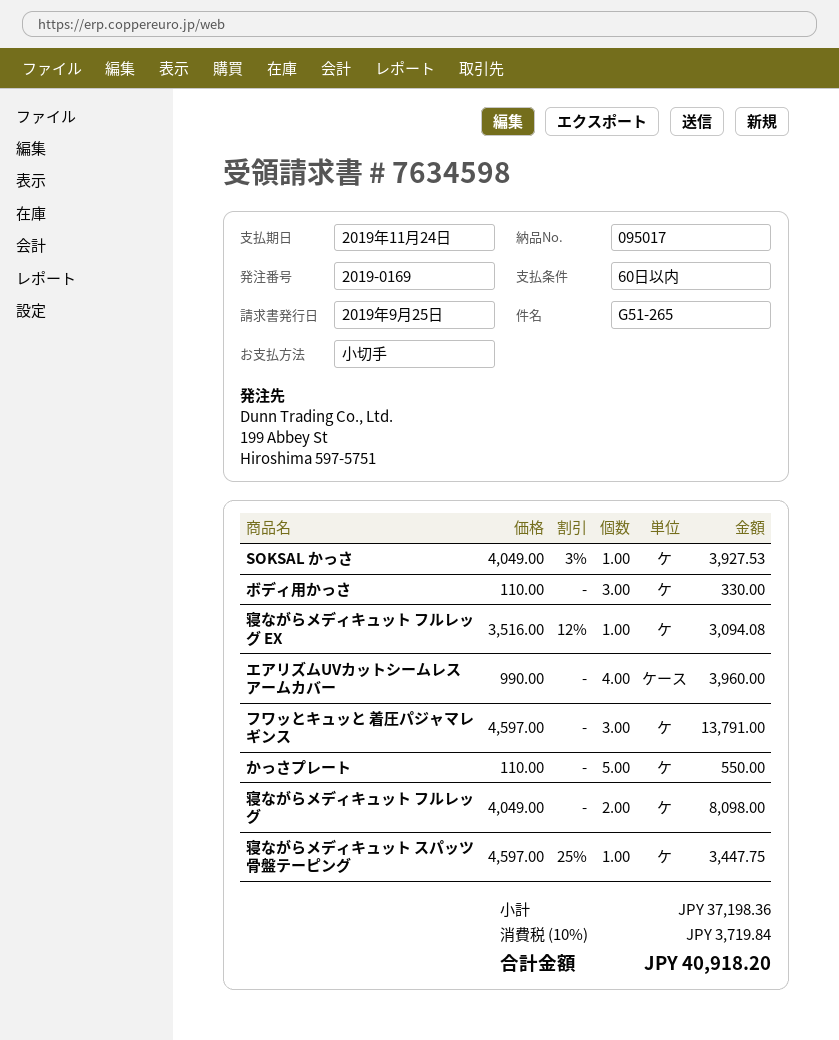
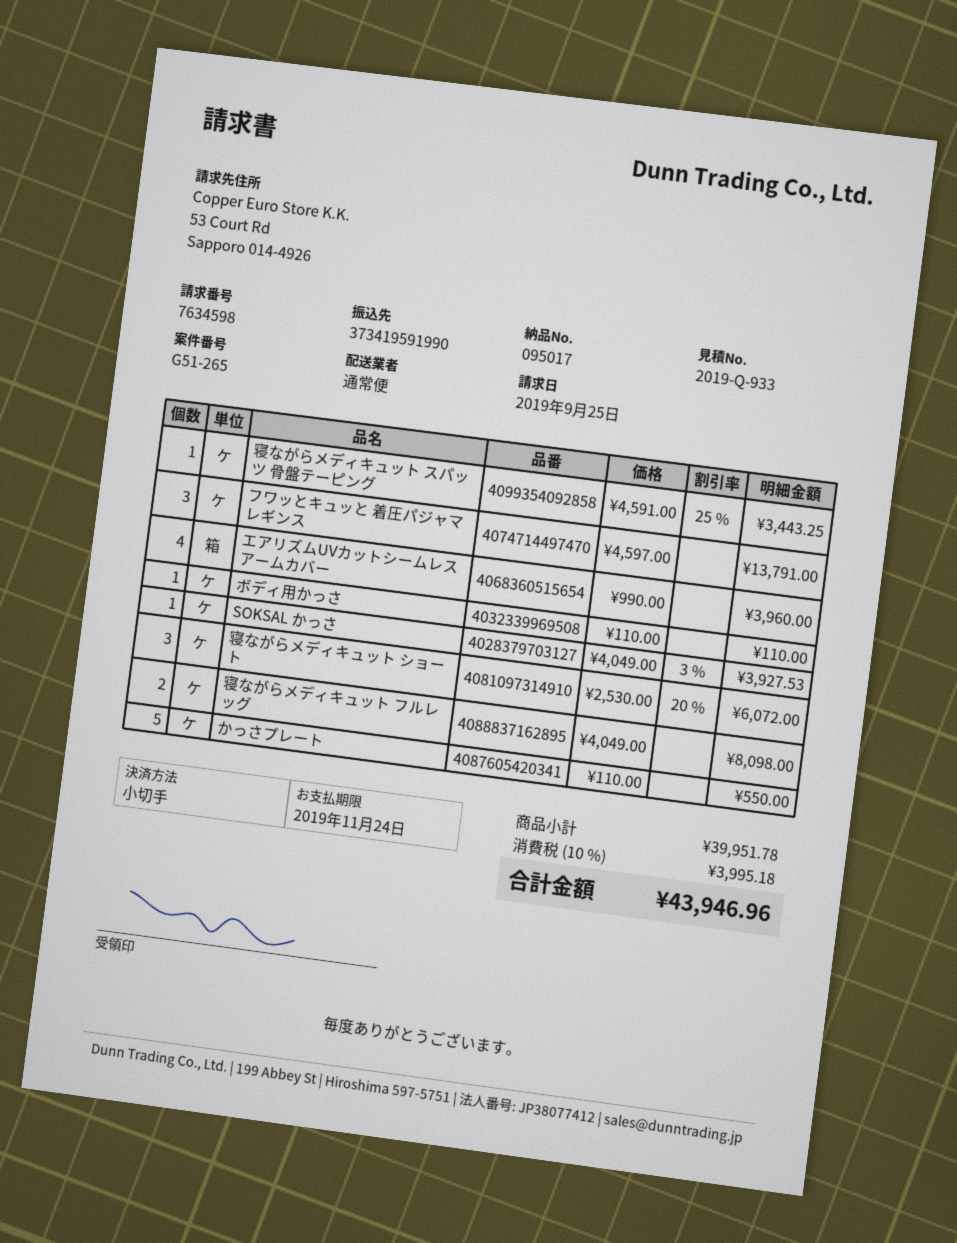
ボディ用かっさ: 3 x 110.00 = 330.00 -> 1 x 110.00 = 110.00
寝ながらメディキュット フルレッグ EX: 1 x 3516.00 - 12% = 3094.08 -> none
寝ながらメディキュット スパッツ 骨盤テーピング: 1 x 4597.00 - 25% = 3447.75 -> 1 x 4591.00 - 25% = 3443.25
寝ながらメディキュット ショート: none -> 3 x 2530.00 - 20% = 6072.00
subtotal: 37198.36 -> 39951.78
tax: 10% = 3719.84 -> 10% = 3995.18
total: 40918.20 -> 43946.96

